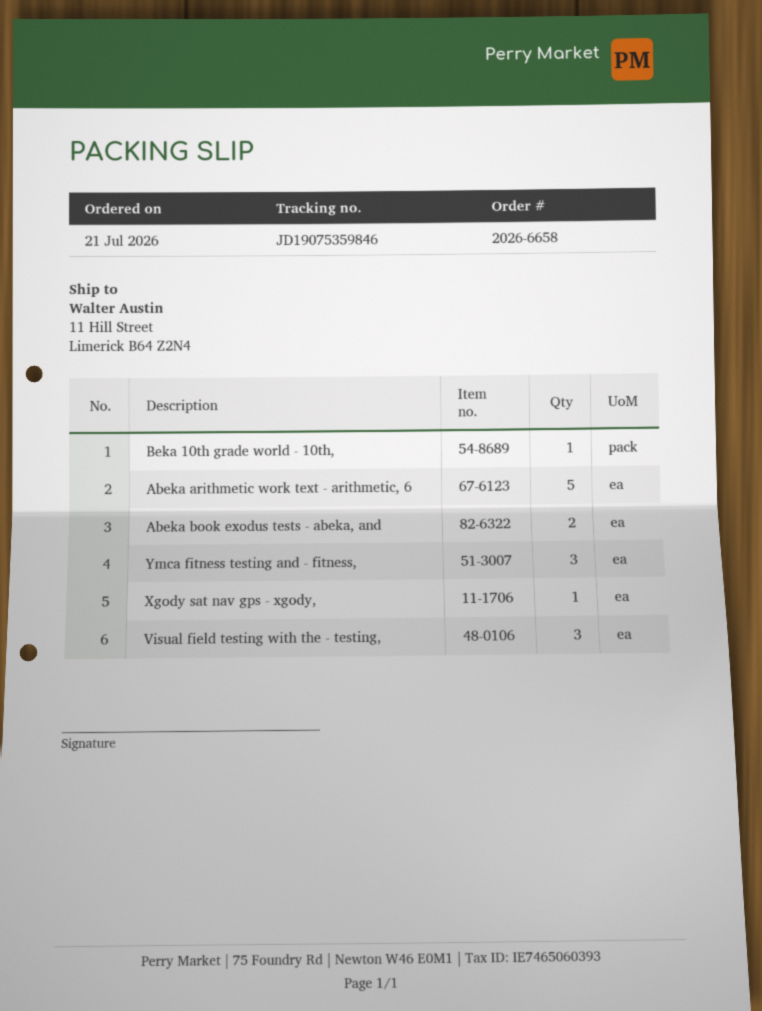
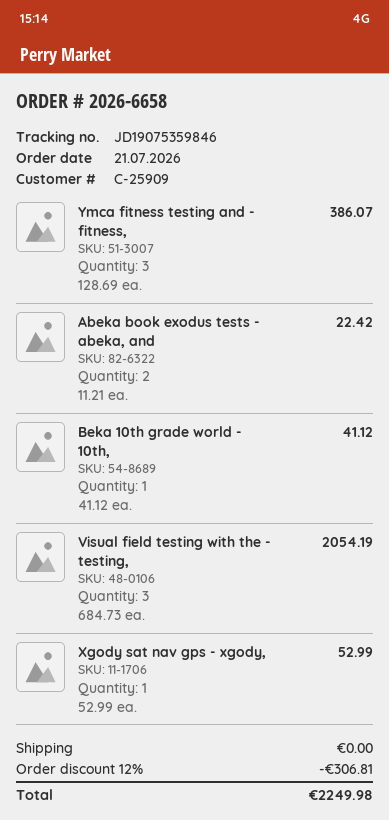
Abeka arithmetic work text - arithmetic, 6: 5 -> none

